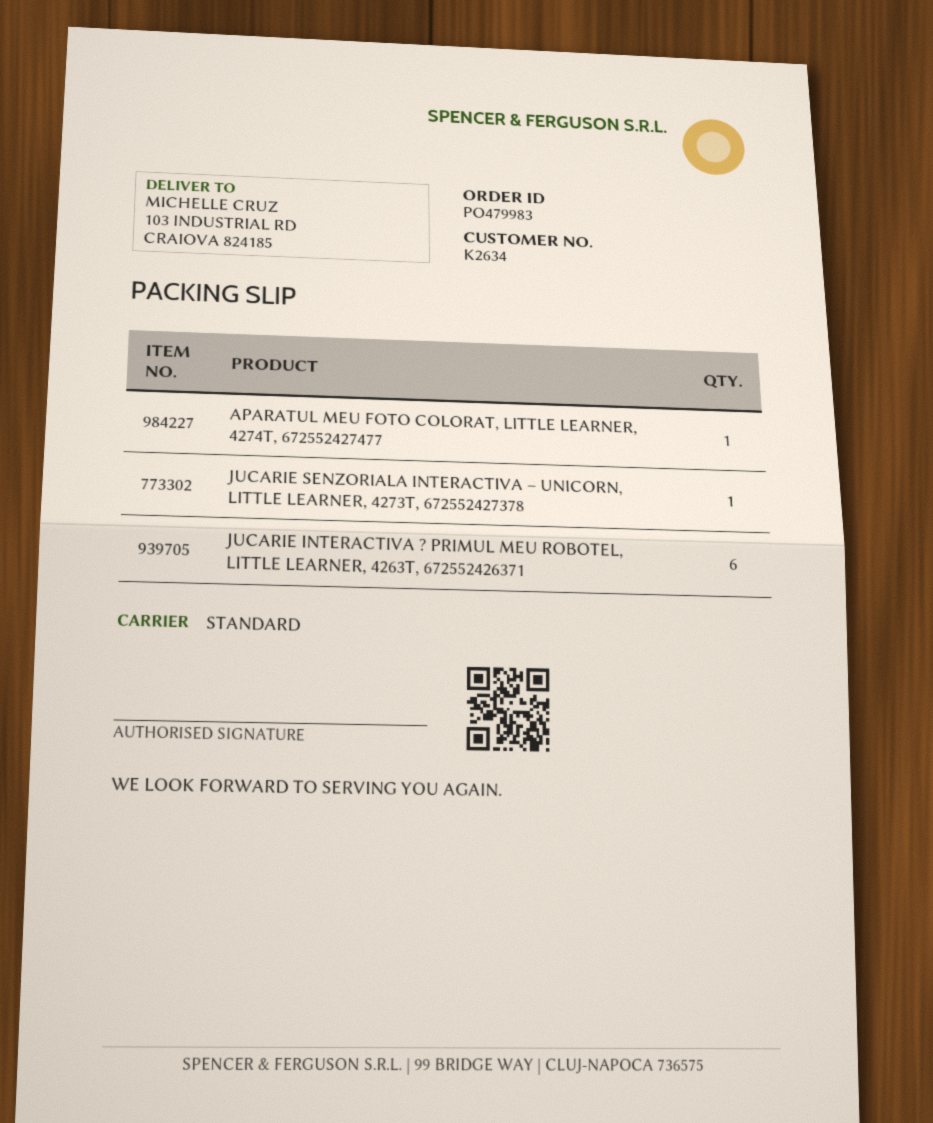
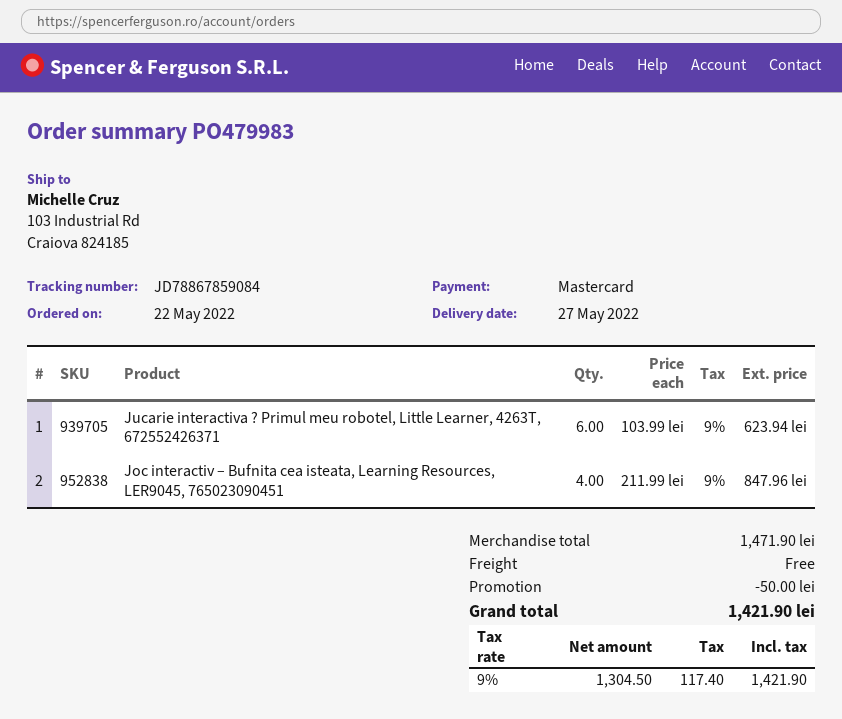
APARATUL MEU FOTO COLORAT, LITTLE LEARNER, 4274T, 672552427477: 1 -> none
JUCARIE SENZORIALA INTERACTIVA – UNICORN, LITTLE LEARNER, 4273T, 672552427378: 1 -> none
Joc interactiv – Bufnita cea isteata, Learning Resources, LER9045, 765023090451: none -> 4

